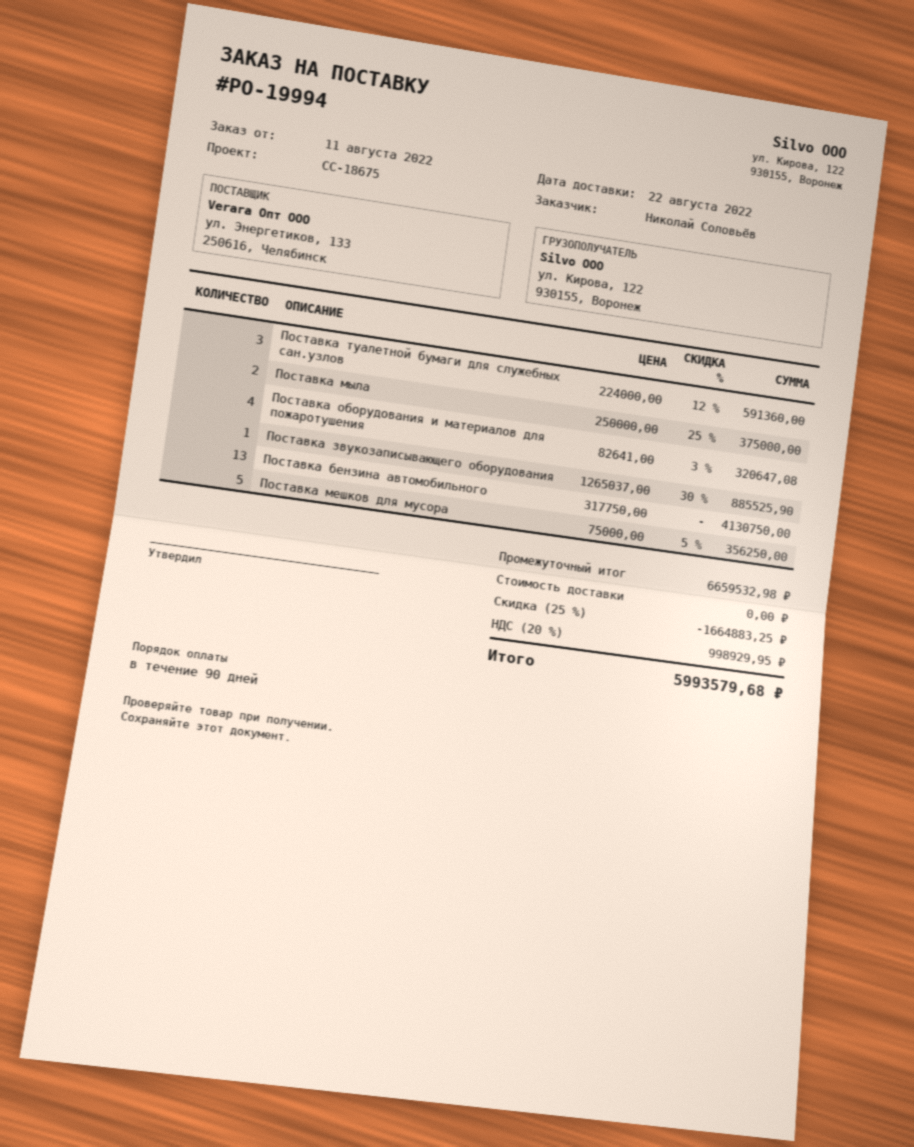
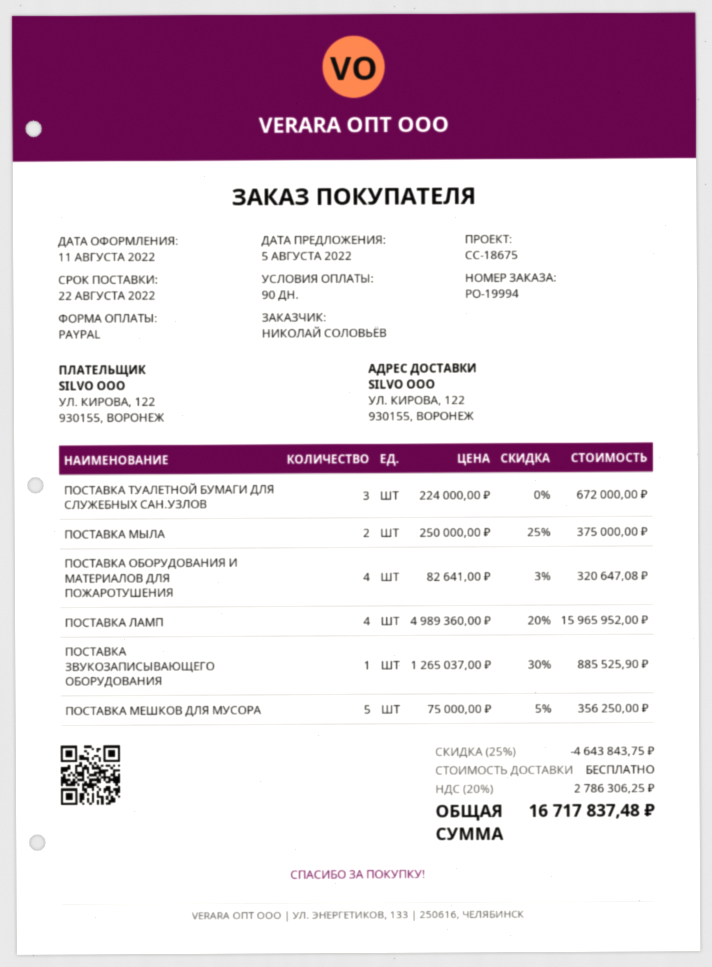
Поставка туалетной бумаги для служебных сан.узлов: 3 x 224000.00 - 12% = 591360.00 -> 3 x 224000.00 = 672000.00
Поставка бензина автомобильного: 13 x 317750.00 = 4130750.00 -> none
ПОСТАВКА ЛАМП: none -> 4 x 4989360.00 - 20% = 15965952.00
discount: 25% = 1664883.25 -> 25% = 4643843.75
tax: 20% = 998929.95 -> 20% = 2786306.25
total: 5993579.68 -> 16717837.48

